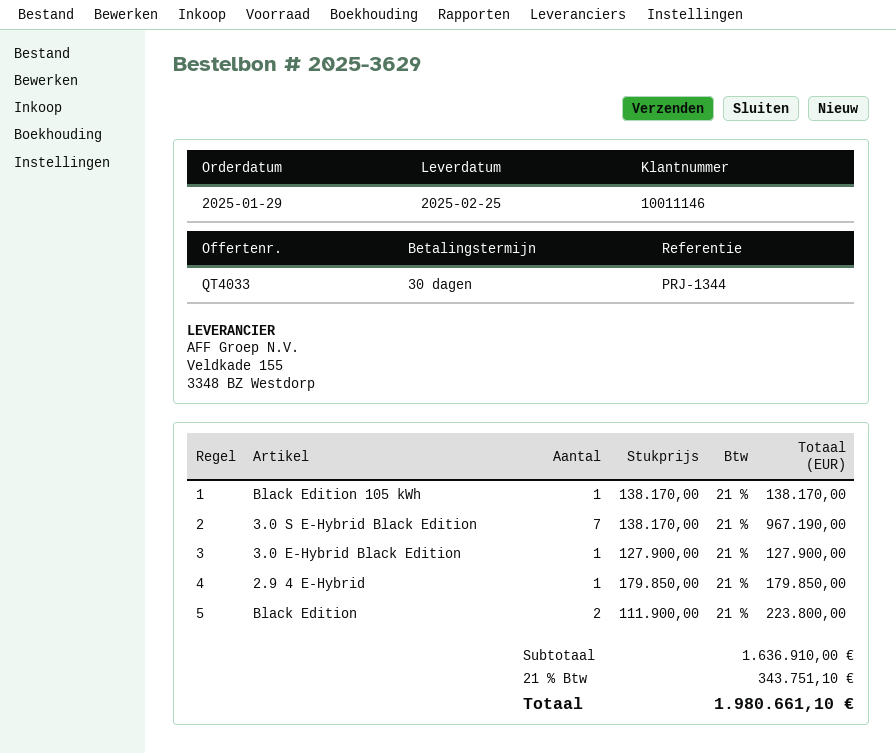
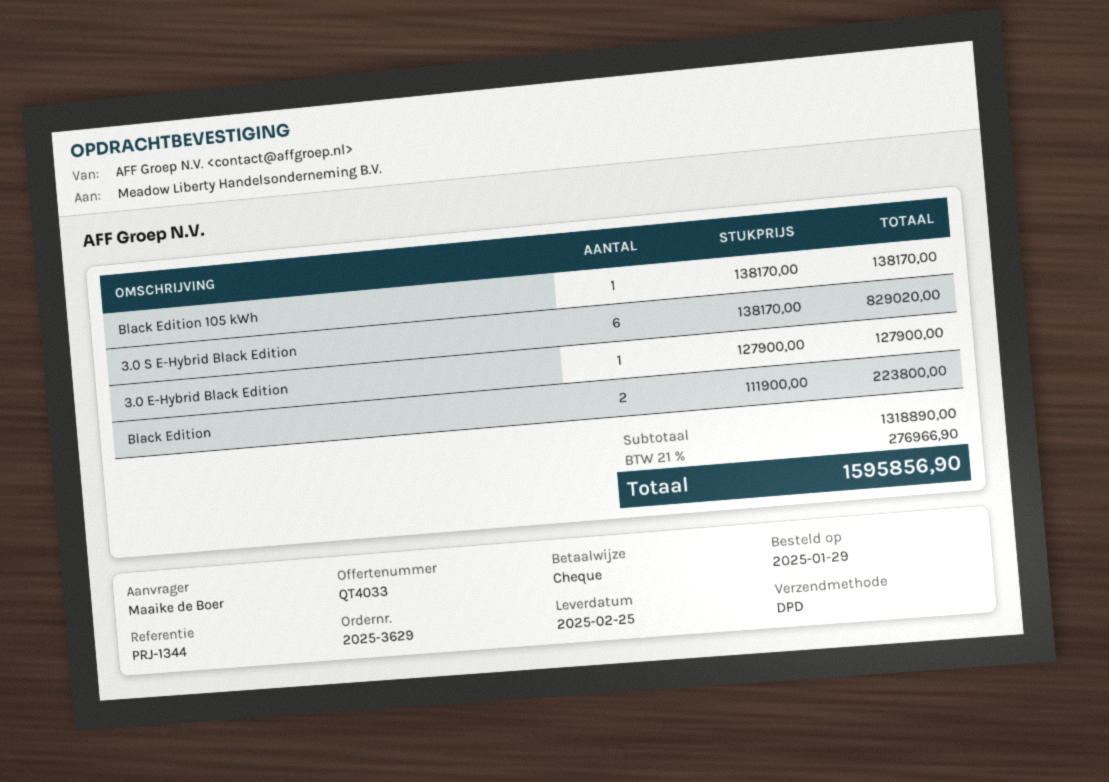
3.0 S E-Hybrid Black Edition: 7 x 138170.00 = 967190.00 -> 6 x 138170.00 = 829020.00
2.9 4 E-Hybrid: 1 x 179850.00 = 179850.00 -> none
subtotal: 1636910.00 -> 1318890.00
tax: 21% = 343751.10 -> 21% = 276966.90
total: 1980661.10 -> 1595856.90

